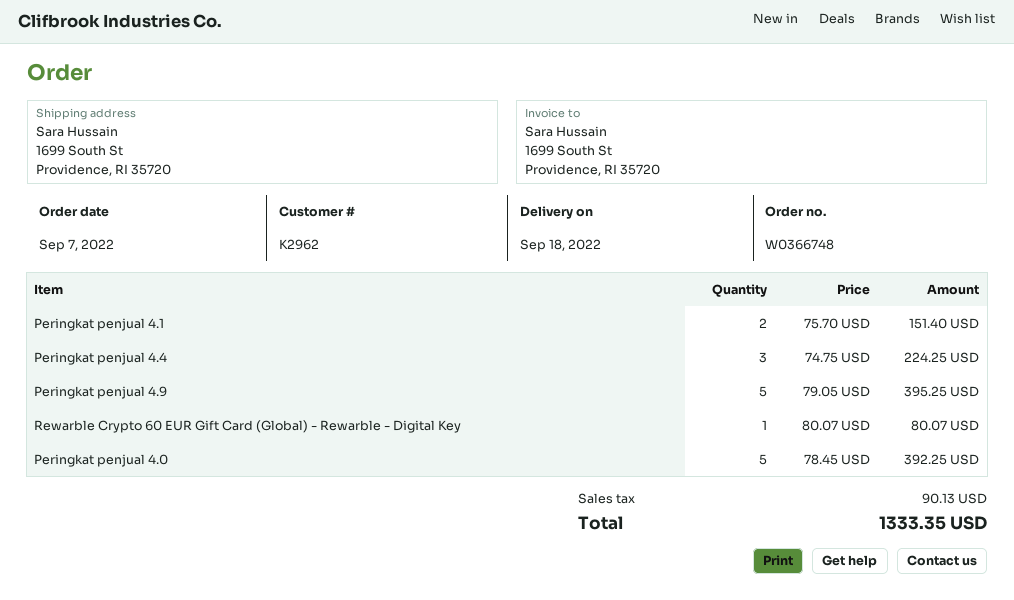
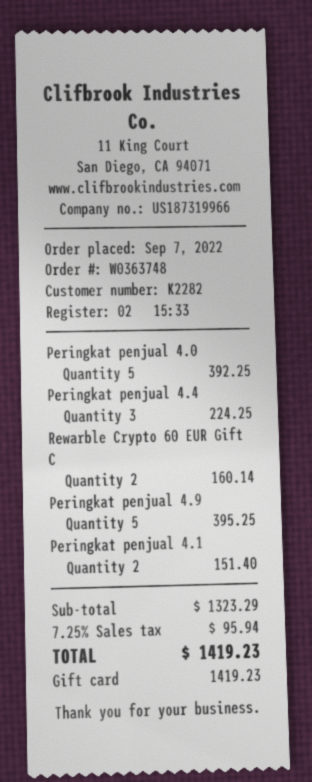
order number: W0366748 -> W0363748
customer number: K2962 -> K2282
Rewarble Crypto 60 EUR Gift Card (Global) - Rewarble - Digital Key: 1 for 80.07 -> 2 for 160.14
tax: 90.13 -> 95.94
total: 1333.35 -> 1419.23

